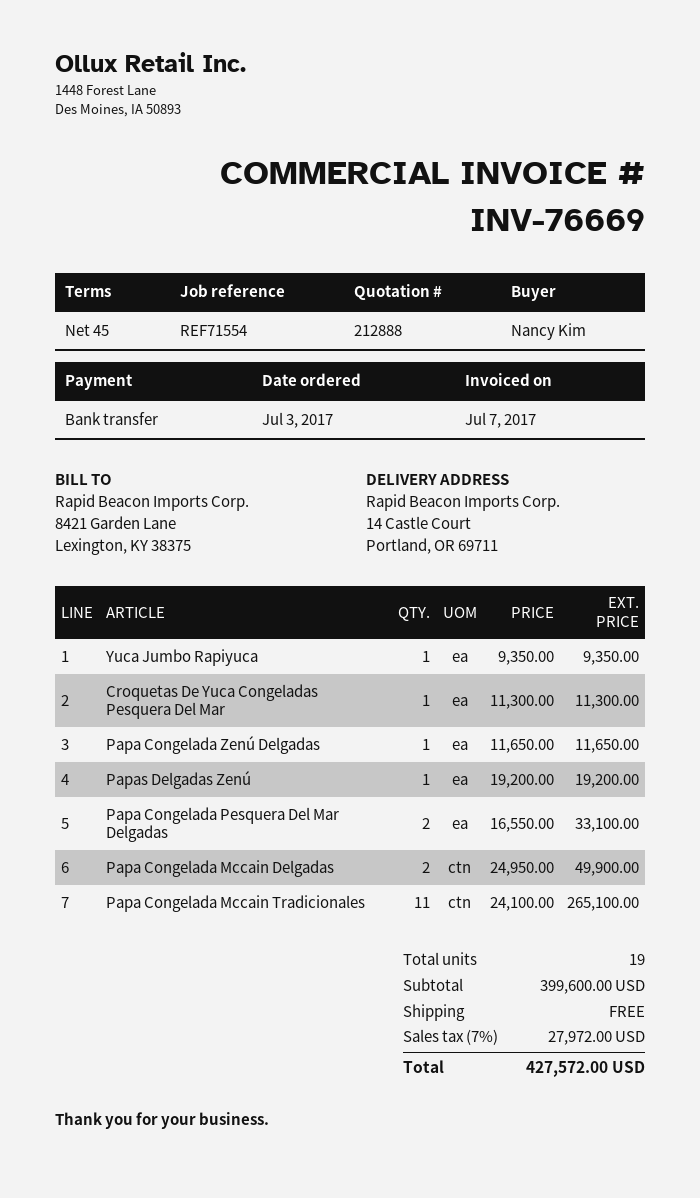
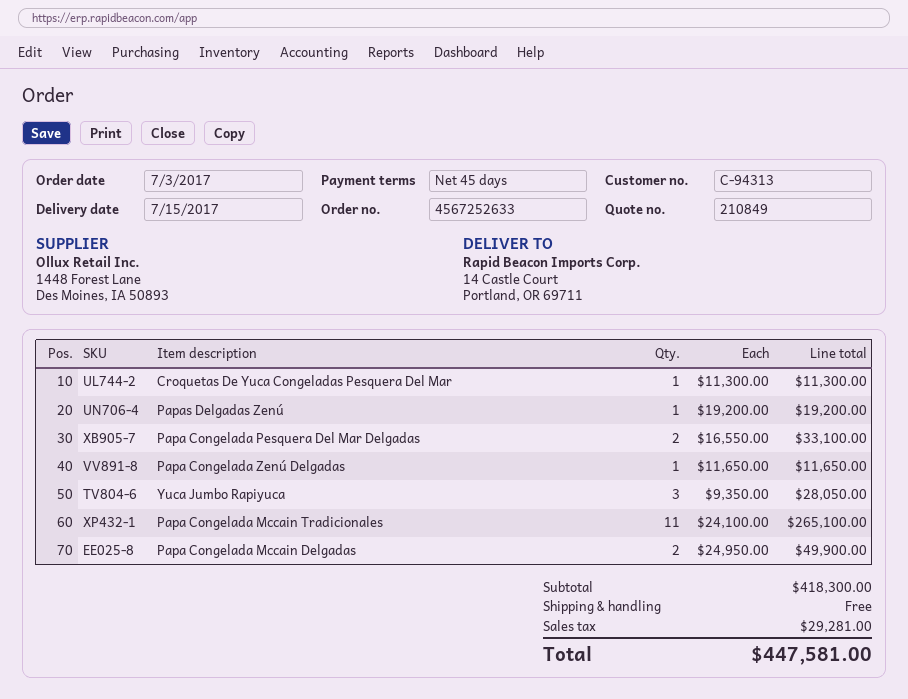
quote number: 212888 -> 210849
Yuca Jumbo Rapiyuca: 1 x 9350.00 = 9350.00 -> 3 x 9350.00 = 28050.00
subtotal: 399600.00 -> 418300.00
tax: 27972.00 -> 29281.00
total: 427572.00 -> 447581.00

